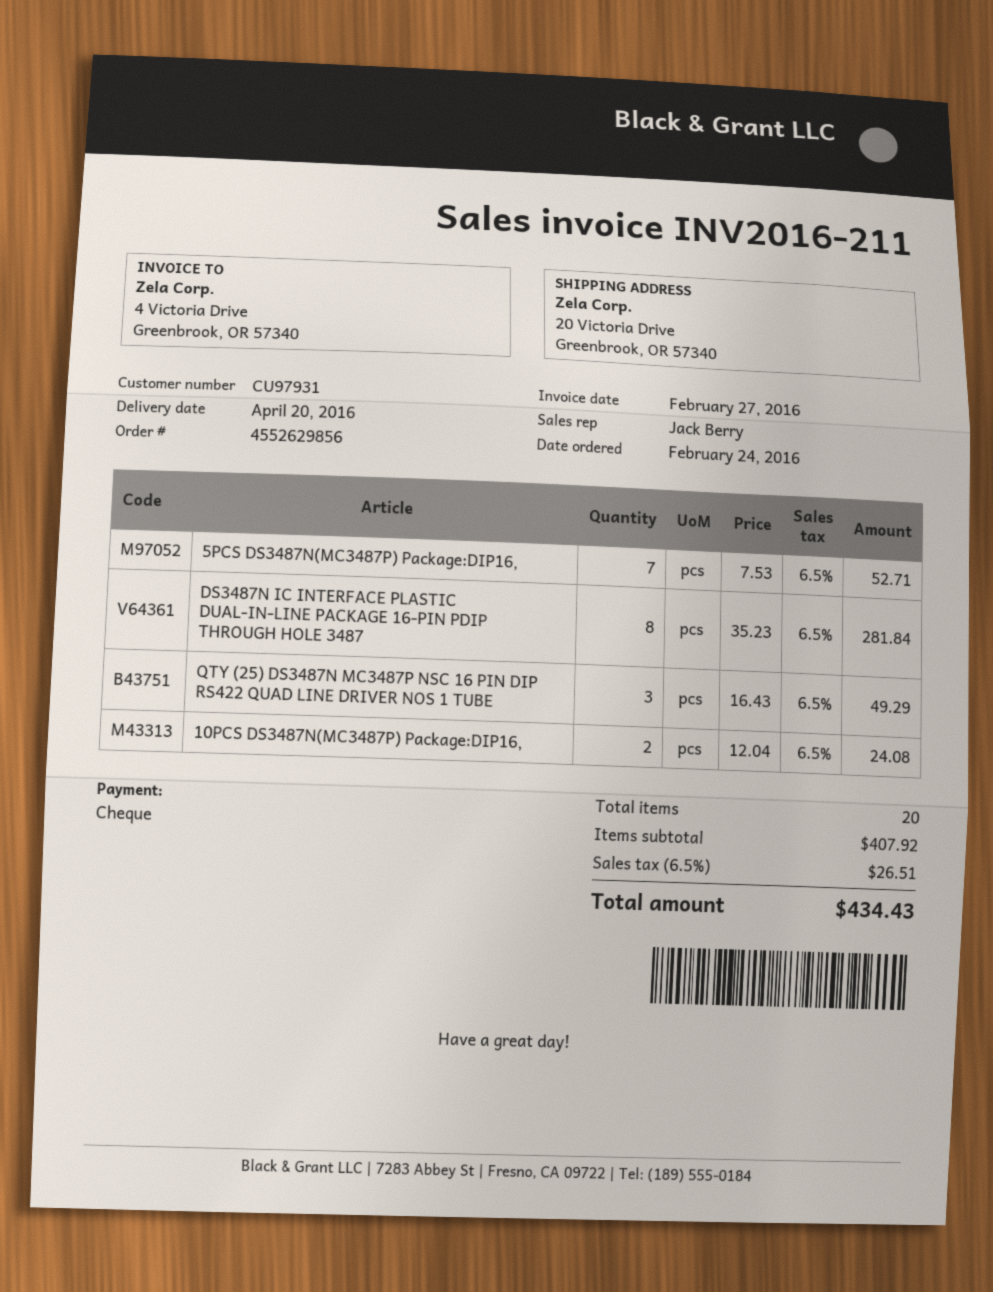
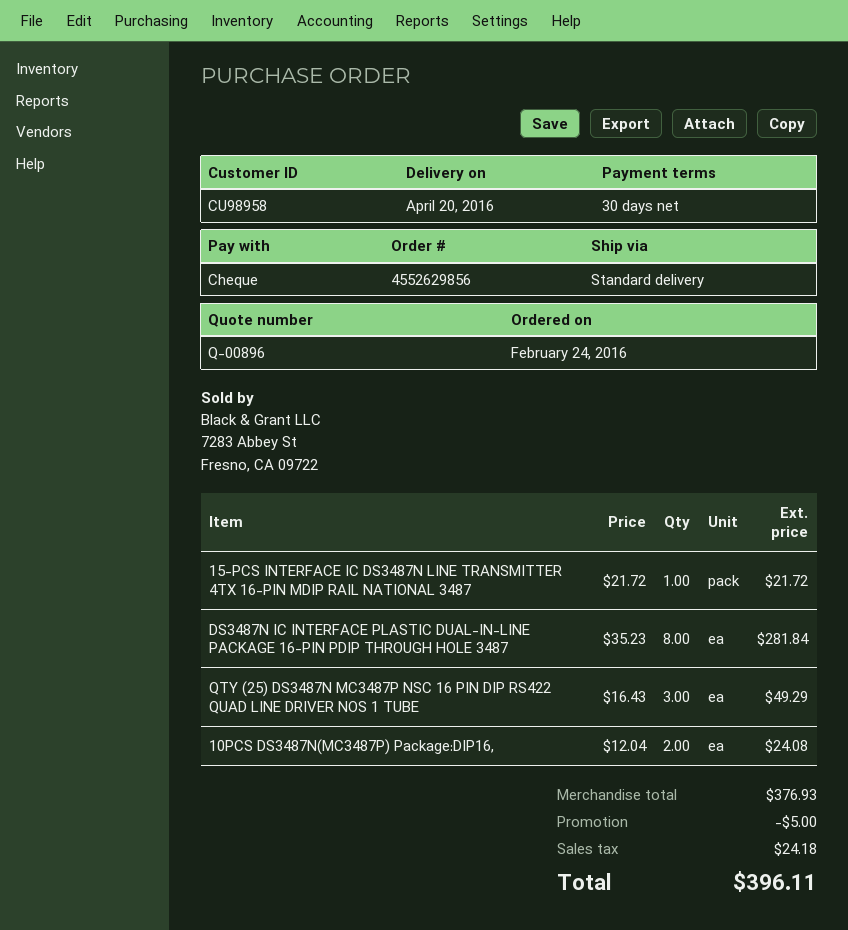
customer number: CU97931 -> CU98958
5PCS DS3487N(MC3487P) Package:DIP16,: 7 x 7.53 = 52.71 -> none
15-PCS INTERFACE IC DS3487N LINE TRANSMITTER 4TX 16-PIN MDIP RAIL NATIONAL 3487: none -> 1 x 21.72 = 21.72
subtotal: 407.92 -> 376.93
discount: none -> 5.00
tax: 26.51 -> 24.18
total: 434.43 -> 396.11

